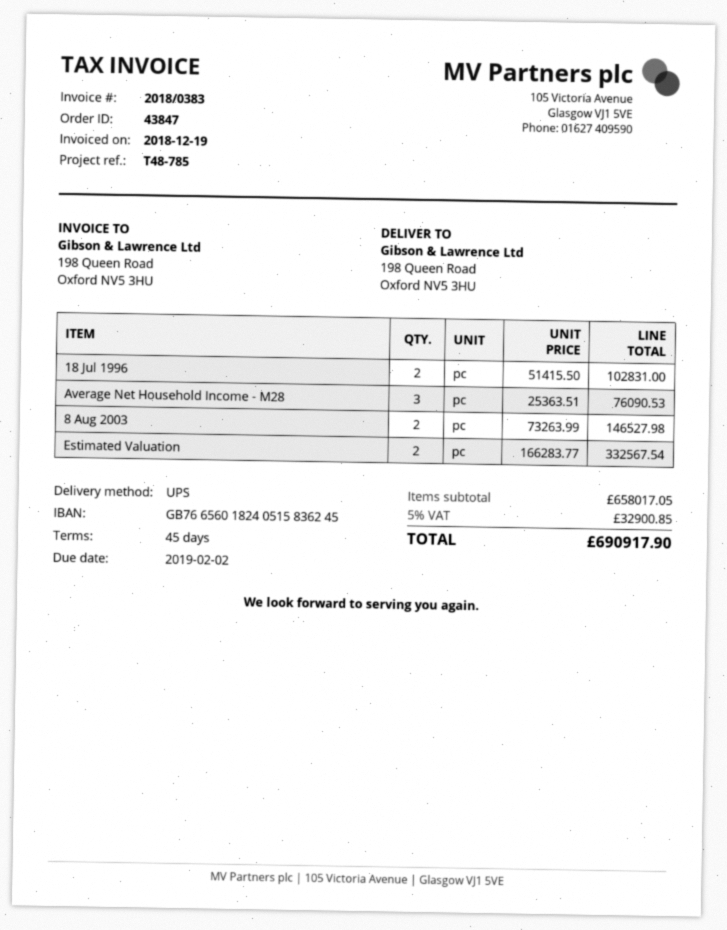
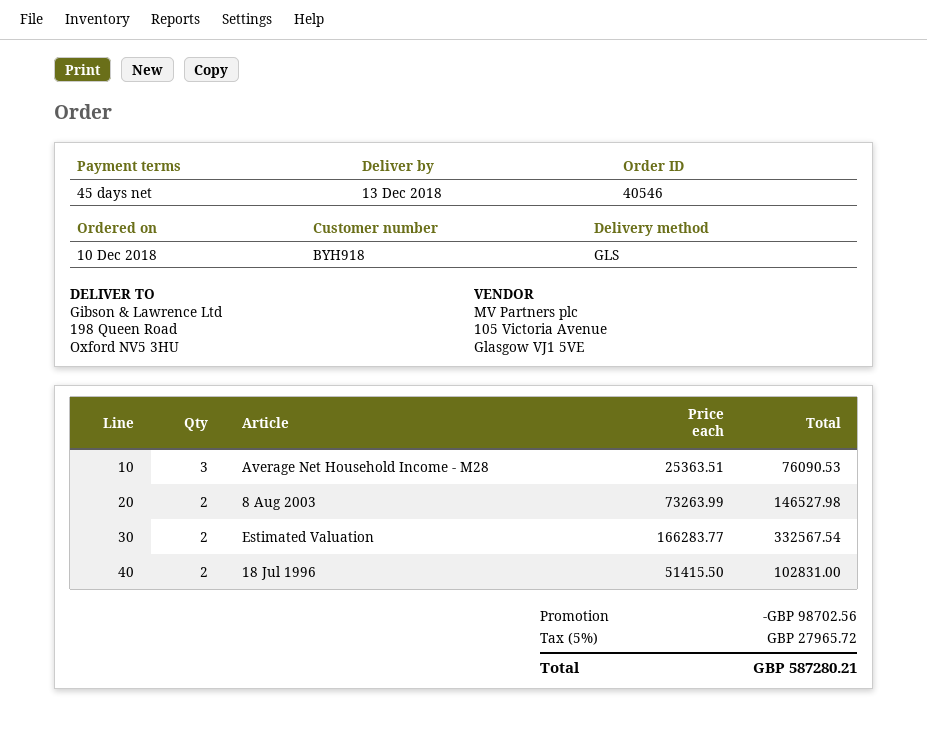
order number: 43847 -> 40546
shipping method: UPS -> GLS
discount: none -> 98702.56
tax: 5% = 32900.85 -> 5% = 27965.72
total: 690917.90 -> 587280.21

